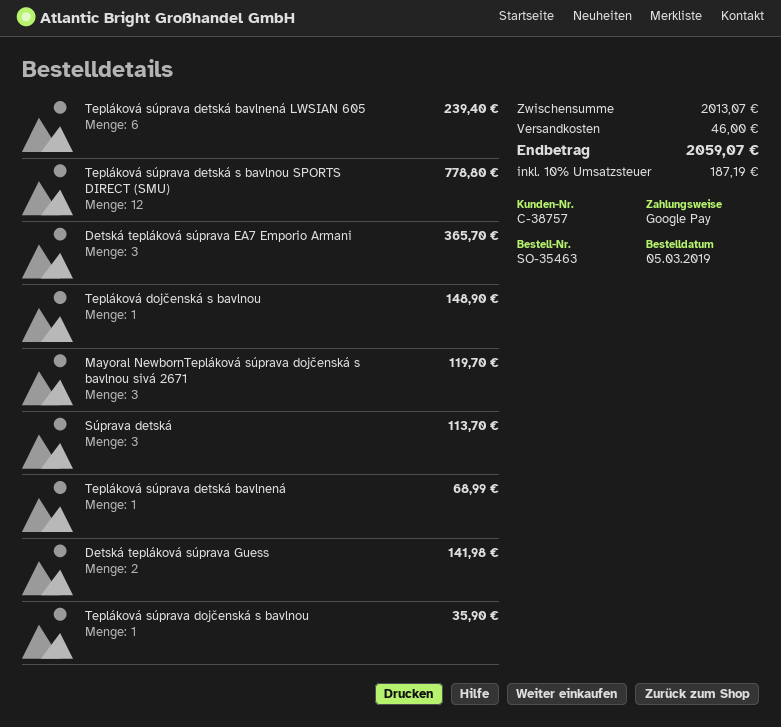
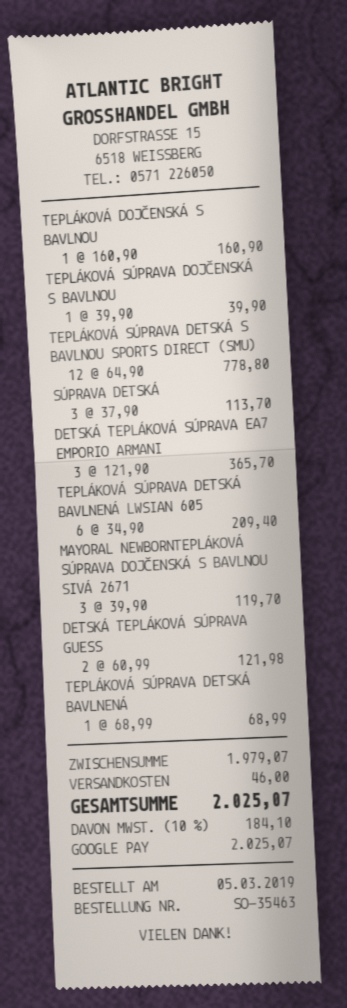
Tepláková súprava detská bavlnená LWSIAN 605: 6 for 239.40 -> 6 for 209.40
Tepláková dojčenská s bavlnou: 1 for 148.90 -> 1 for 160.90
Detská tepláková súprava Guess: 2 for 141.98 -> 2 for 121.98
Tepláková súprava dojčenská s bavlnou: 1 for 35.90 -> 1 for 39.90
subtotal: 2013.07 -> 1979.07
tax: 10% = 187.19 -> 10% = 184.10
total: 2059.07 -> 2025.07

